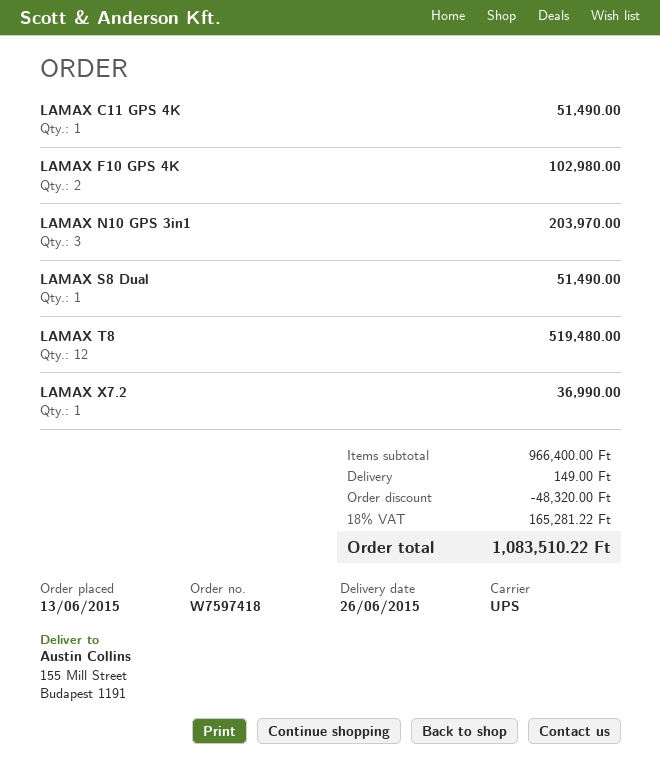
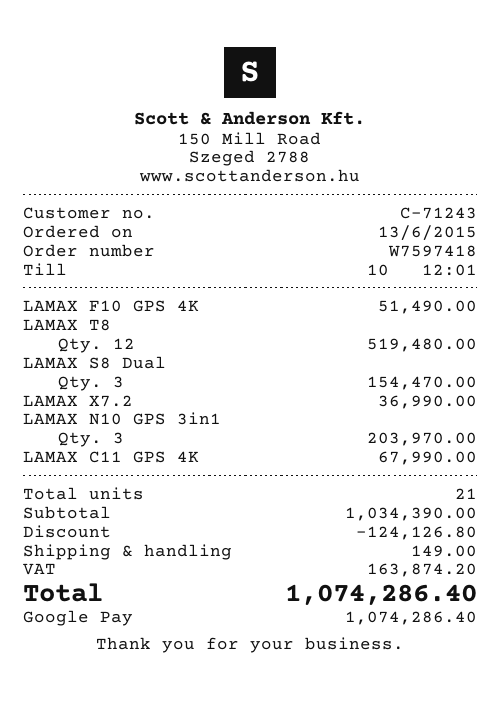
LAMAX C11 GPS 4K: 1 for 51490.00 -> 1 for 67990.00
LAMAX F10 GPS 4K: 2 for 102980.00 -> 1 for 51490.00
LAMAX S8 Dual: 1 for 51490.00 -> 3 for 154470.00
subtotal: 966400.00 -> 1034390.00
discount: 48320.00 -> 124126.80
tax: 165281.22 -> 163874.20
total: 1083510.22 -> 1074286.40

